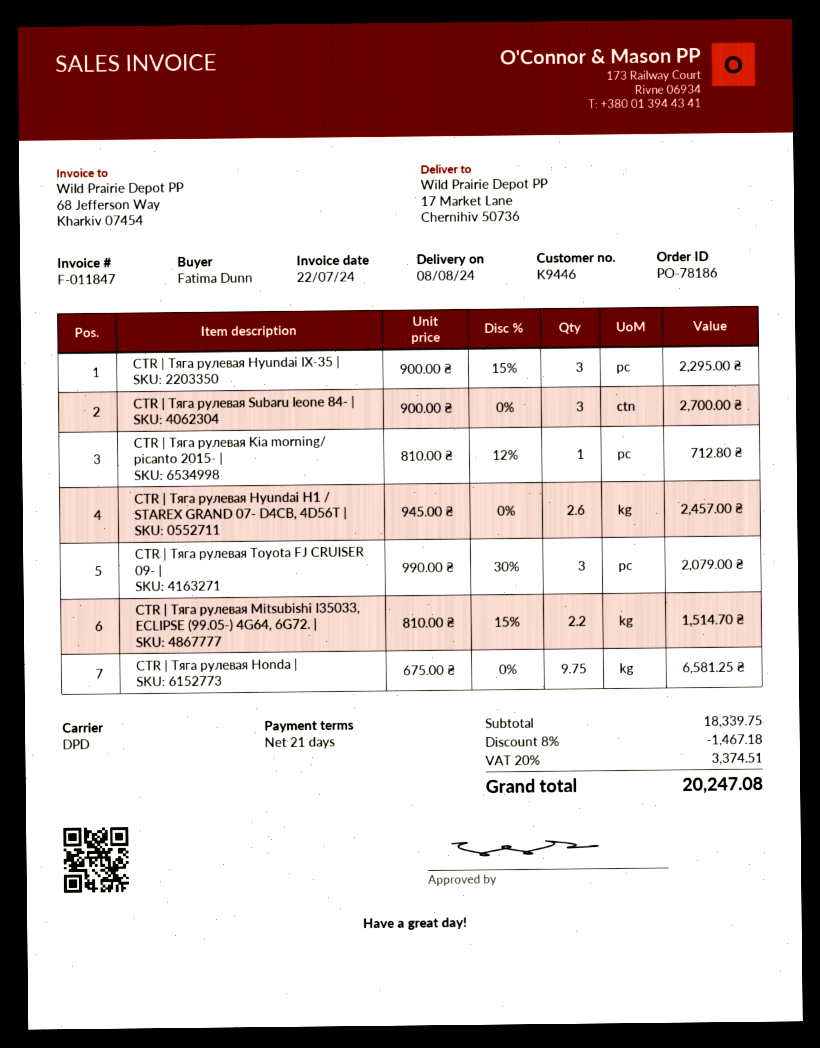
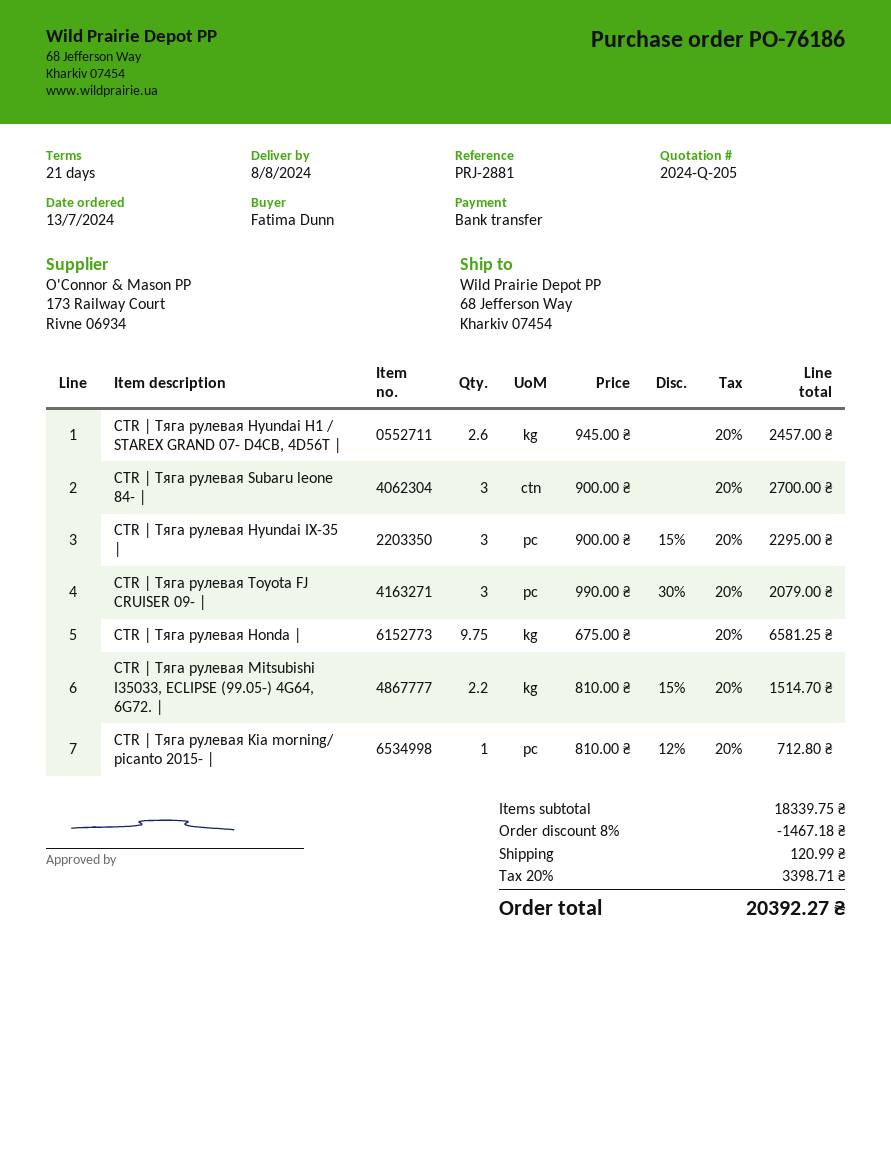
order number: PO-78186 -> PO-76186
ship to: 17 Market Lane, Chernihiv 50736 -> 68 Jefferson Way, Kharkiv 07454
shipping: none -> 120.99
tax: 20% = 3374.51 -> 20% = 3398.71
total: 20247.08 -> 20392.27

